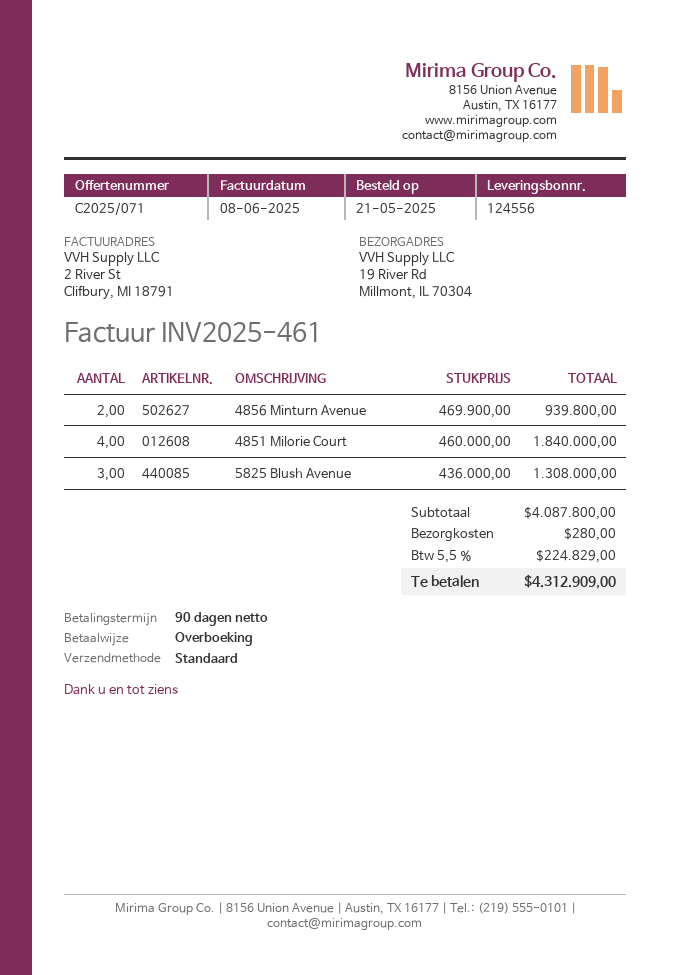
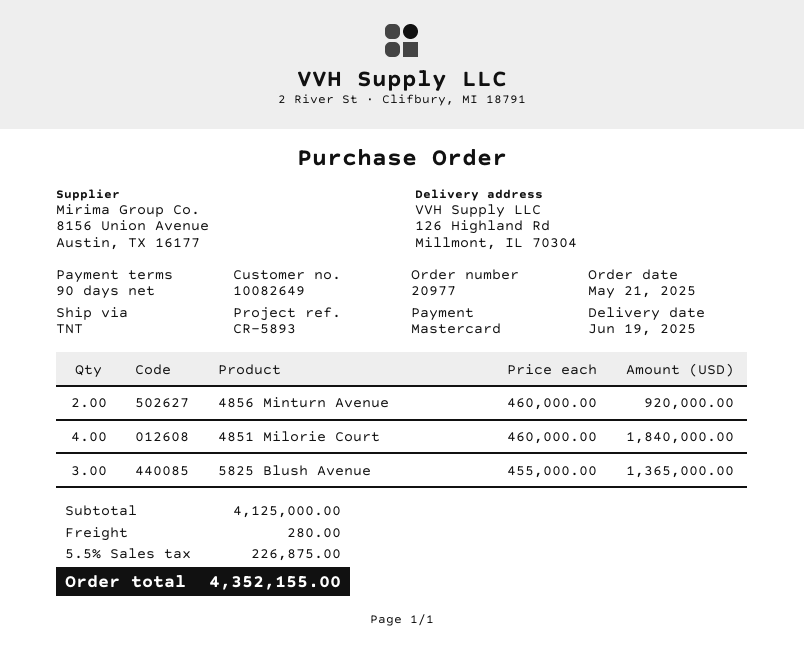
payment method: bank transfer -> Mastercard
shipping method: standard -> TNT
ship to: 19 River Rd, Millmont, IL 70304 -> 126 Highland Rd, Millmont, IL 70304
4856 Minturn Avenue: 2 x 469900.00 = 939800.00 -> 2 x 460000.00 = 920000.00
5825 Blush Avenue: 3 x 436000.00 = 1308000.00 -> 3 x 455000.00 = 1365000.00
subtotal: 4087800.00 -> 4125000.00
tax: 5.5% = 224829.00 -> 5.5% = 226875.00
total: 4312909.00 -> 4352155.00

